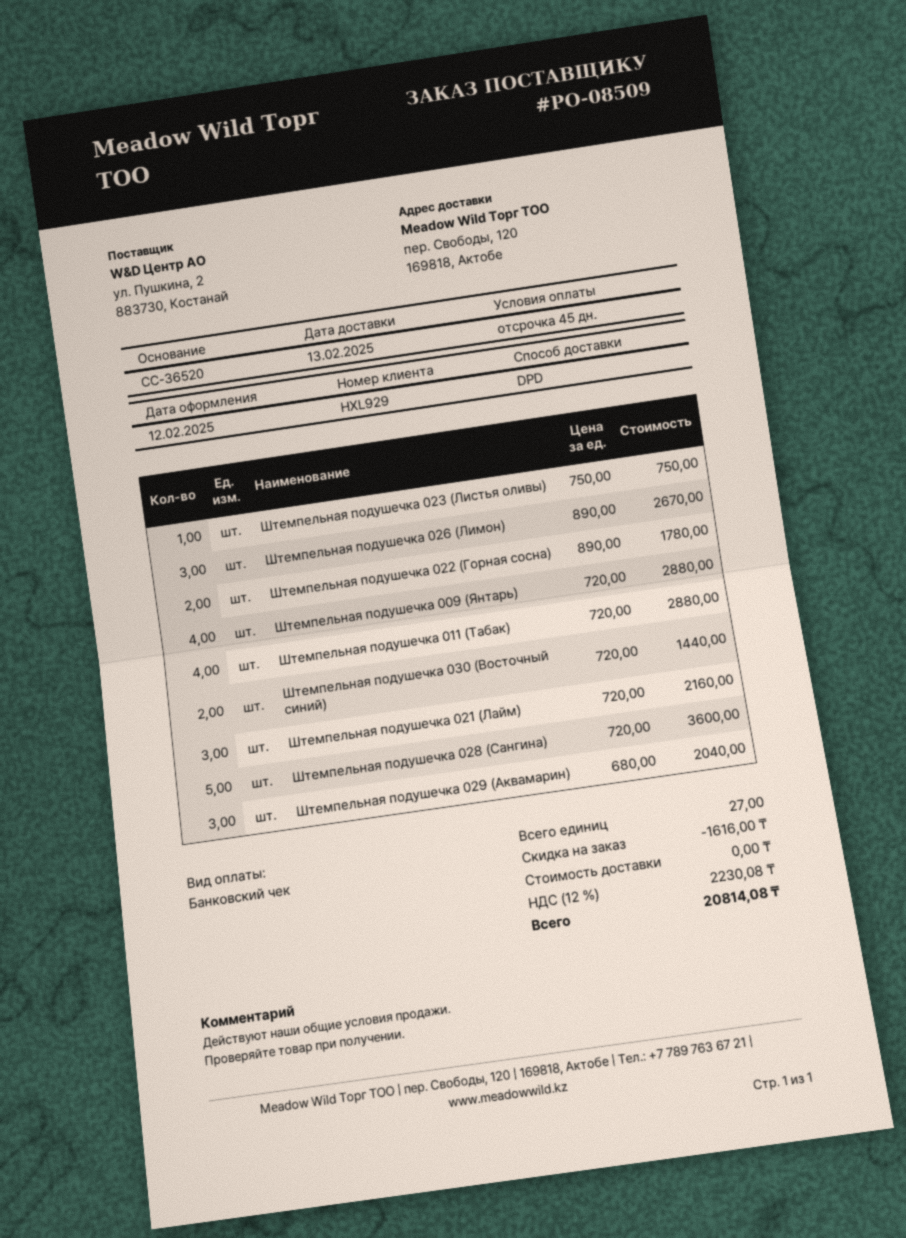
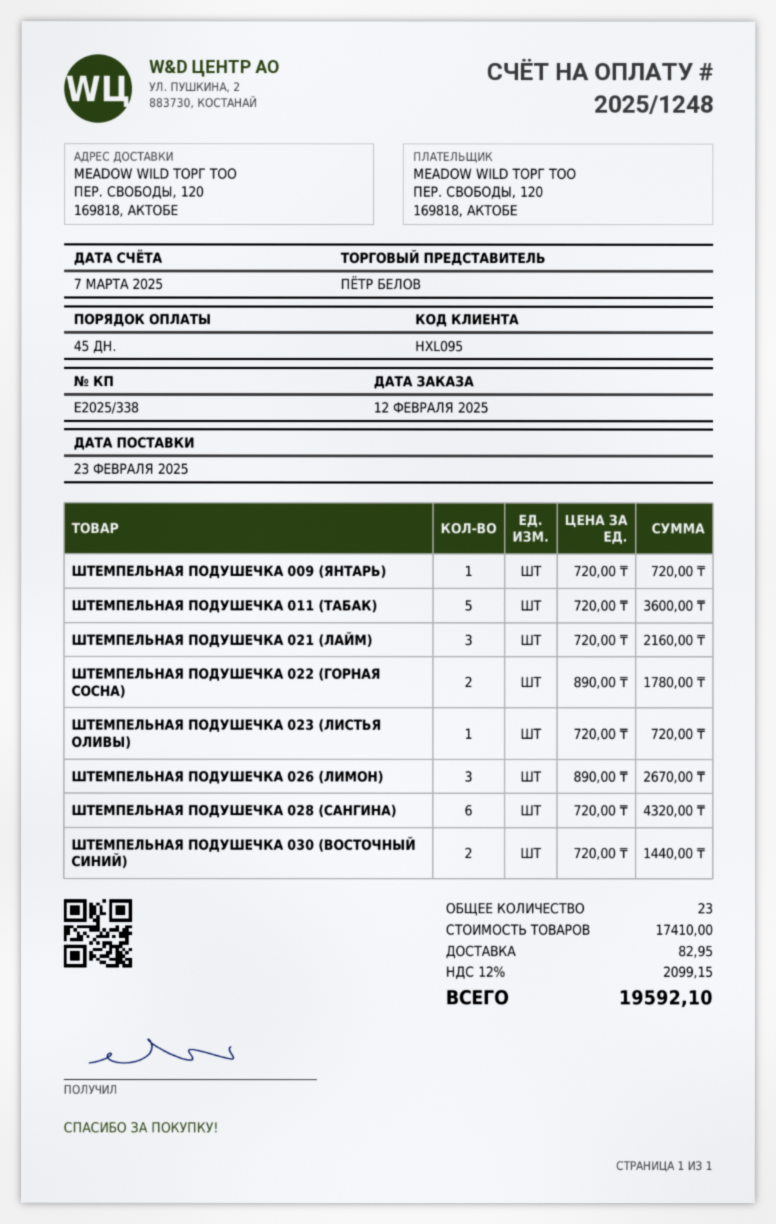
delivery date: 2025-02-13 -> 2025-02-23
customer number: HXL929 -> HXL095
Штемпельная подушечка 023 (Листья оливы): 1 x 750.00 = 750.00 -> 1 x 720.00 = 720.00
Штемпельная подушечка 009 (Янтарь): 4 x 720.00 = 2880.00 -> 1 x 720.00 = 720.00
Штемпельная подушечка 011 (Табак): 4 x 720.00 = 2880.00 -> 5 x 720.00 = 3600.00
Штемпельная подушечка 028 (Сангина): 5 x 720.00 = 3600.00 -> 6 x 720.00 = 4320.00
Штемпельная подушечка 029 (Аквамарин): 3 x 680.00 = 2040.00 -> none
total quantity: 27 -> 23
discount: 1616.00 -> none
shipping: 0.00 -> 82.95
tax: 12% = 2230.08 -> 12% = 2099.15
total: 20814.08 -> 19592.10

